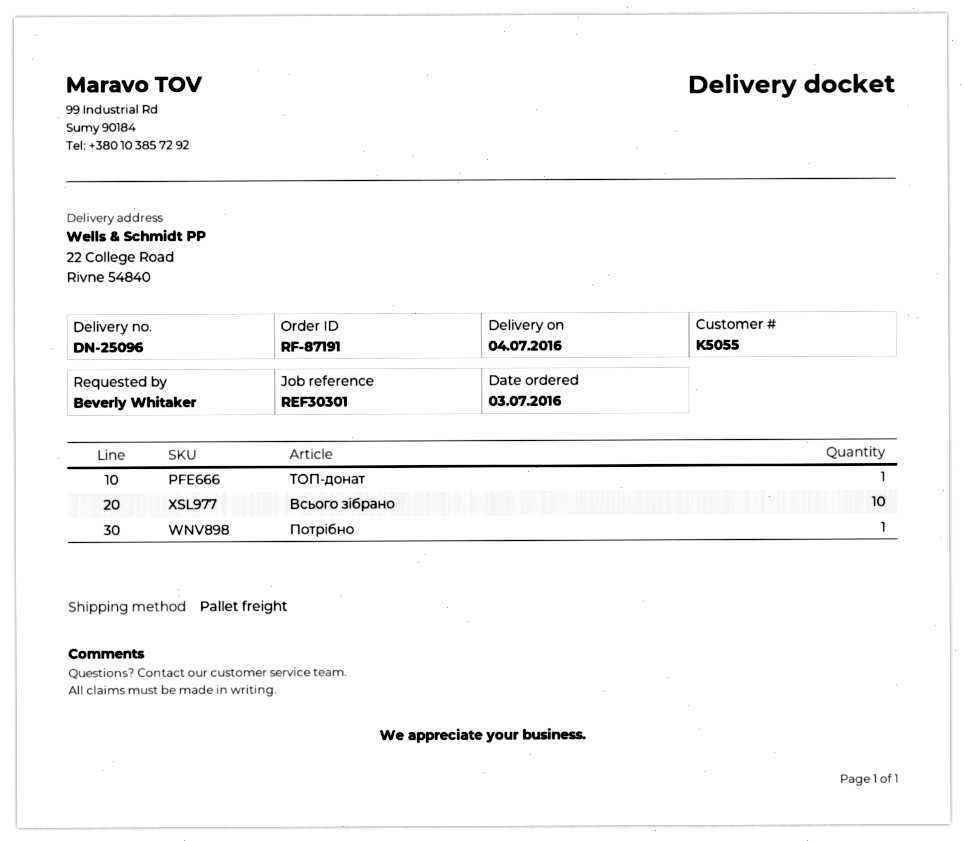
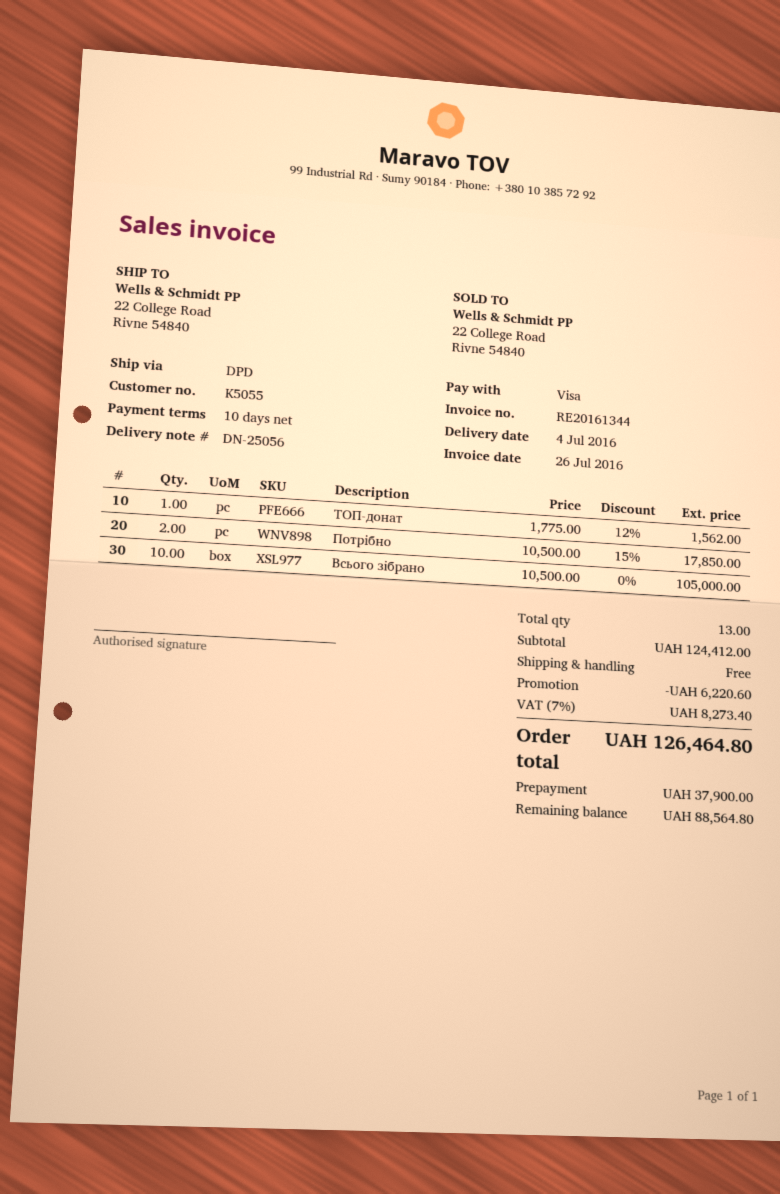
delivery note number: DN-25096 -> DN-25056
shipping method: pallet freight -> DPD
Потрібно: 1 -> 2

